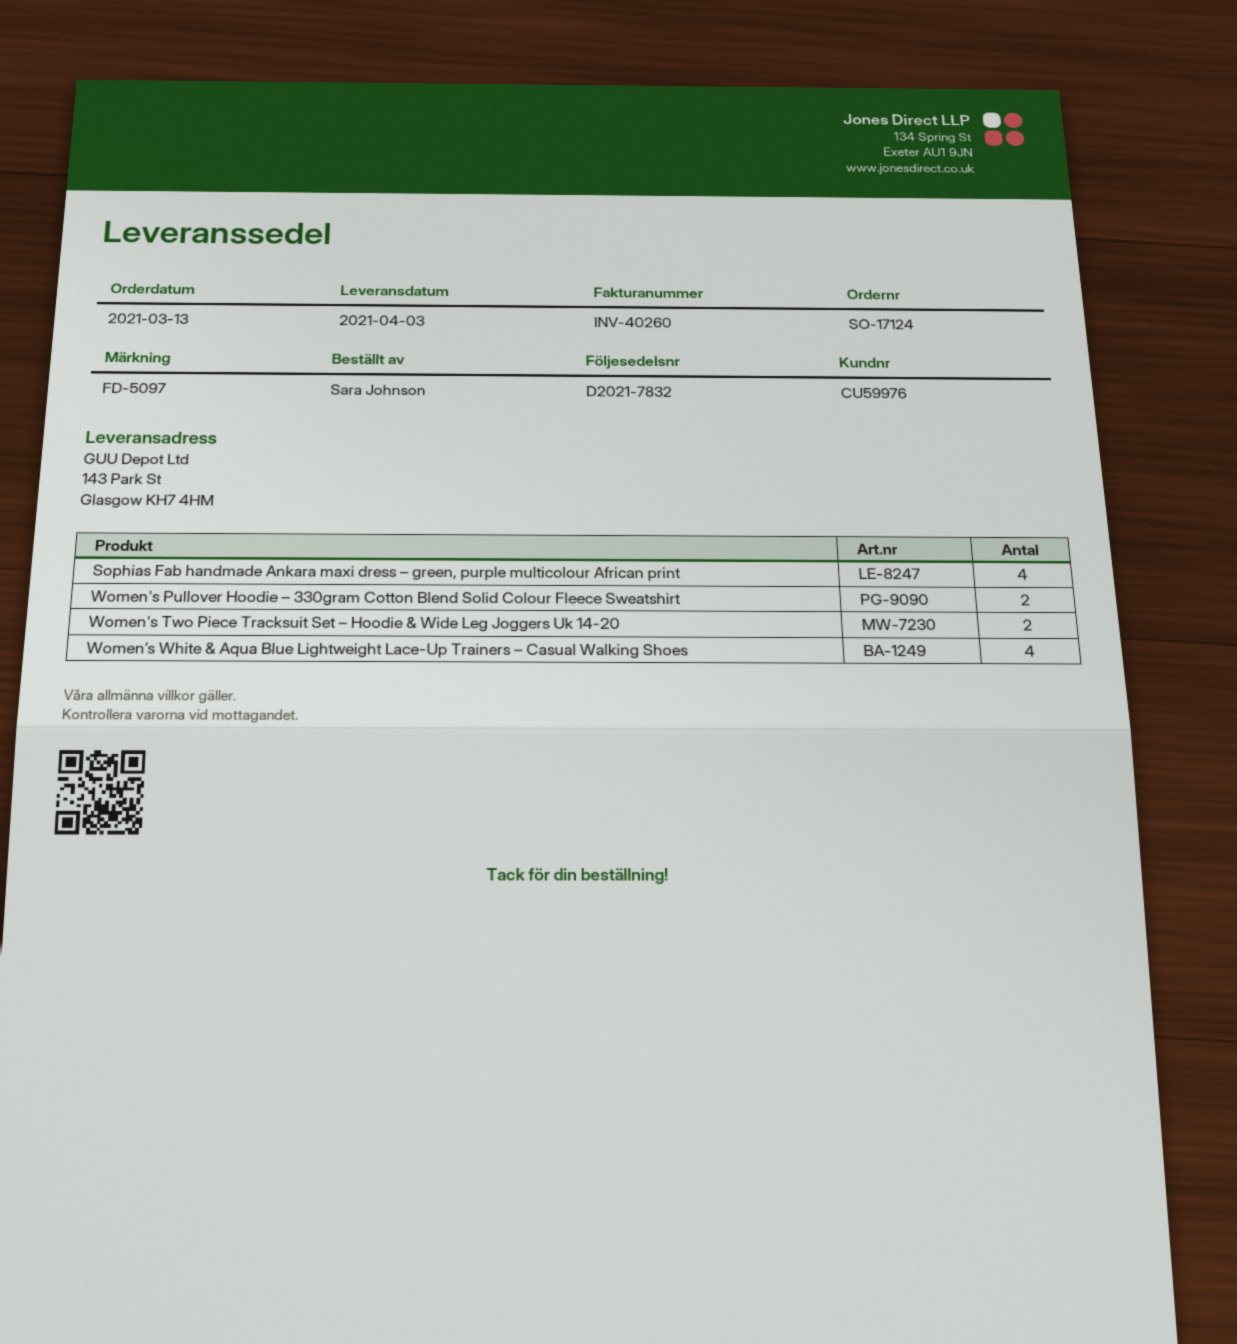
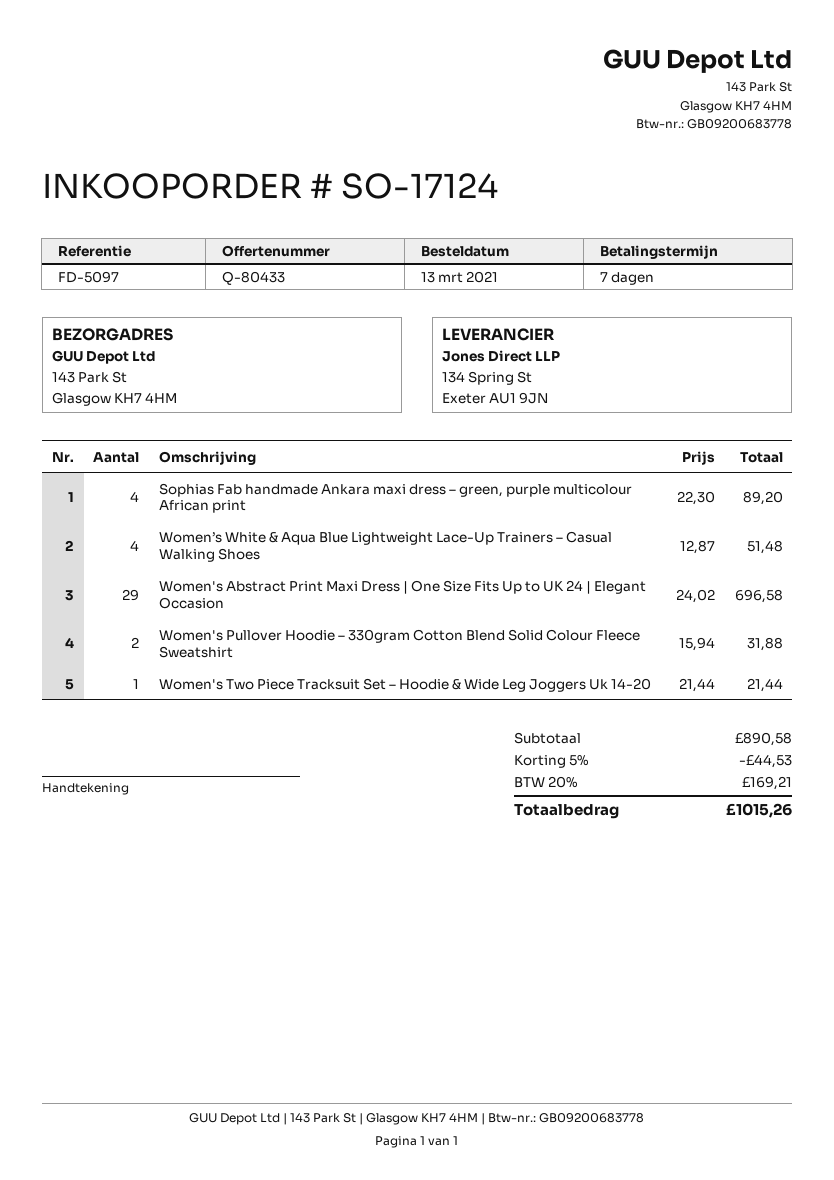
Women's Two Piece Tracksuit Set – Hoodie & Wide Leg Joggers Uk 14-20: 2 -> 1
Women's Abstract Print Maxi Dress | One Size Fits Up to UK 24 | Elegant Occasion: none -> 29

